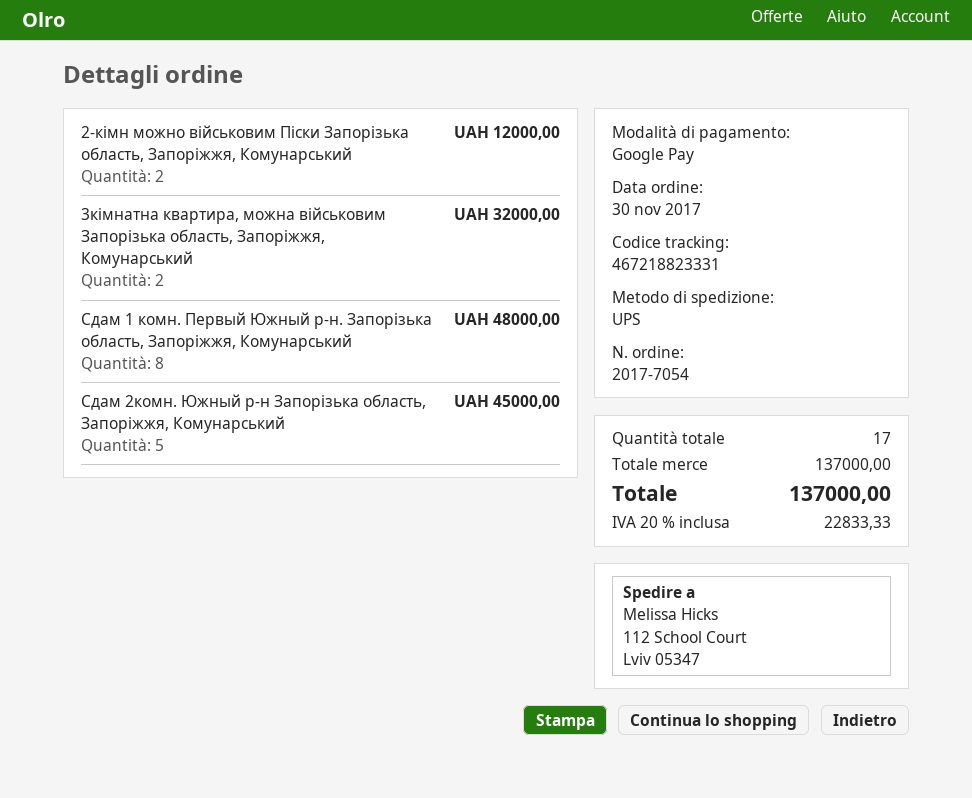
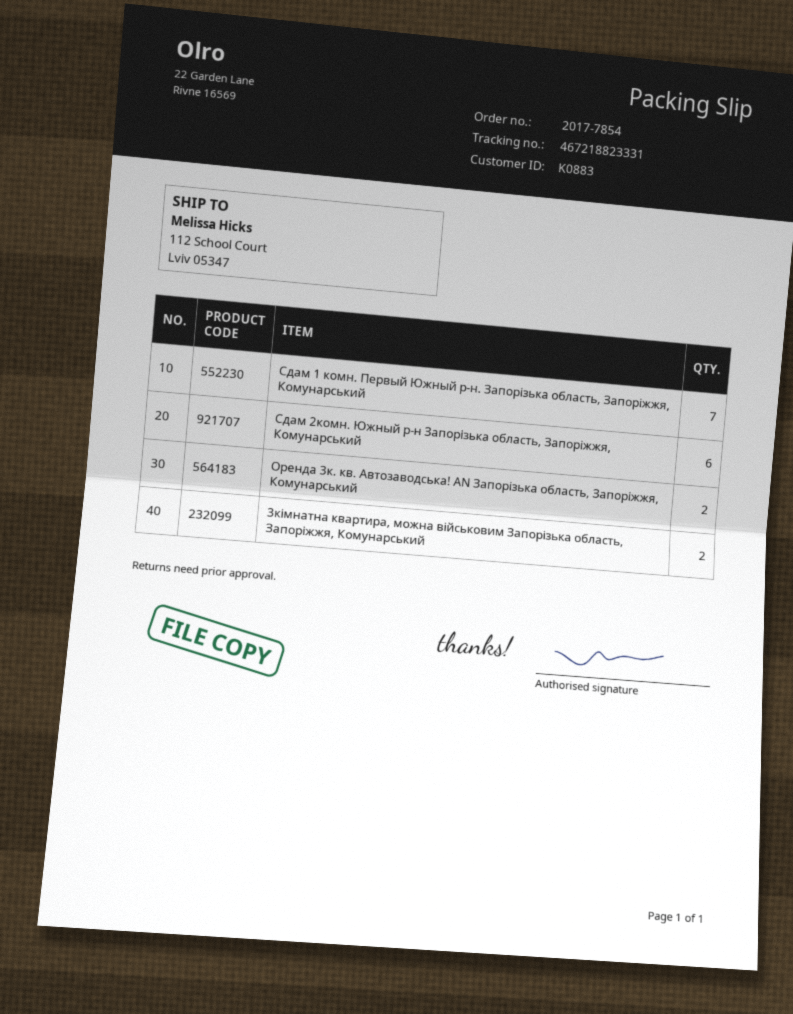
order number: 2017-7054 -> 2017-7854
2-кімн можно військовим Піски Запорізька область, Запоріжжя, Комунарський: 2 -> none
Сдам 1 комн. Первый Южный р-н. Запорізька область, Запоріжжя, Комунарський: 8 -> 7
Сдам 2комн. Южный р-н Запорізька область, Запоріжжя, Комунарський: 5 -> 6
Оренда 3к. кв. Автозаводська! AN Запорізька область, Запоріжжя, Комунарський: none -> 2

